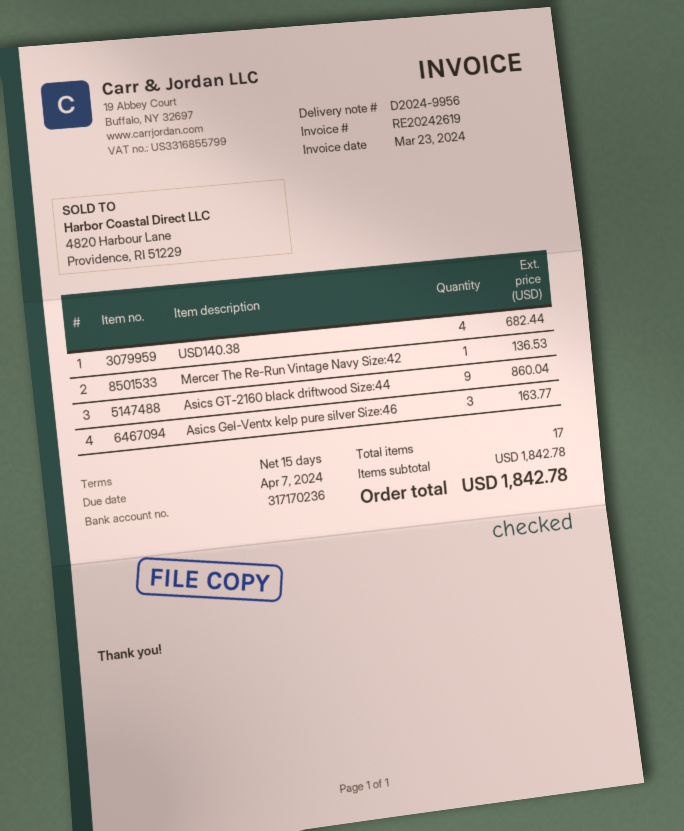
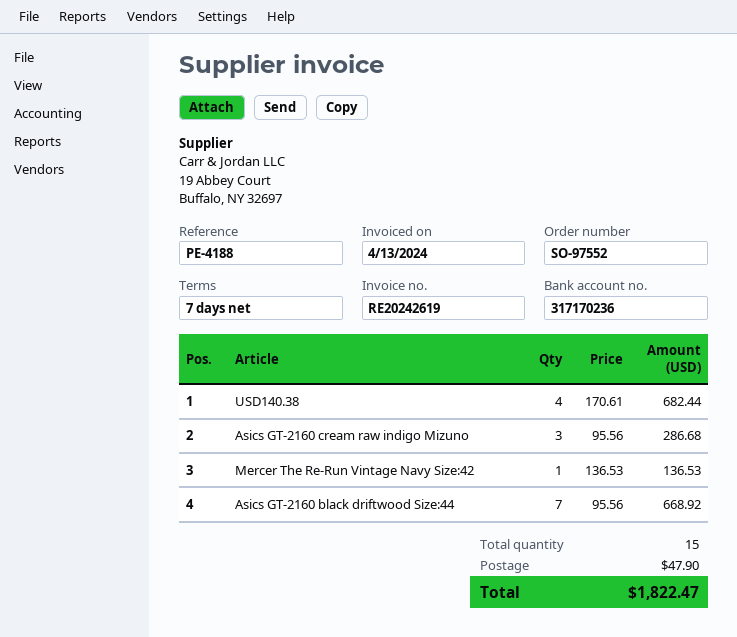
invoice date: 2024-03-23 -> 2024-04-13
payment terms: 15 days -> 7 days
Asics GT-2160 black driftwood Size:44: 9 for 860.04 -> 7 for 668.92
Asics Gel-Ventx kelp pure silver Size:46: 3 for 163.77 -> none
Asics GT-2160 cream raw indigo Mizuno: none -> 3 for 286.68
total quantity: 17 -> 15
shipping: none -> 47.90
total: 1842.78 -> 1822.47

